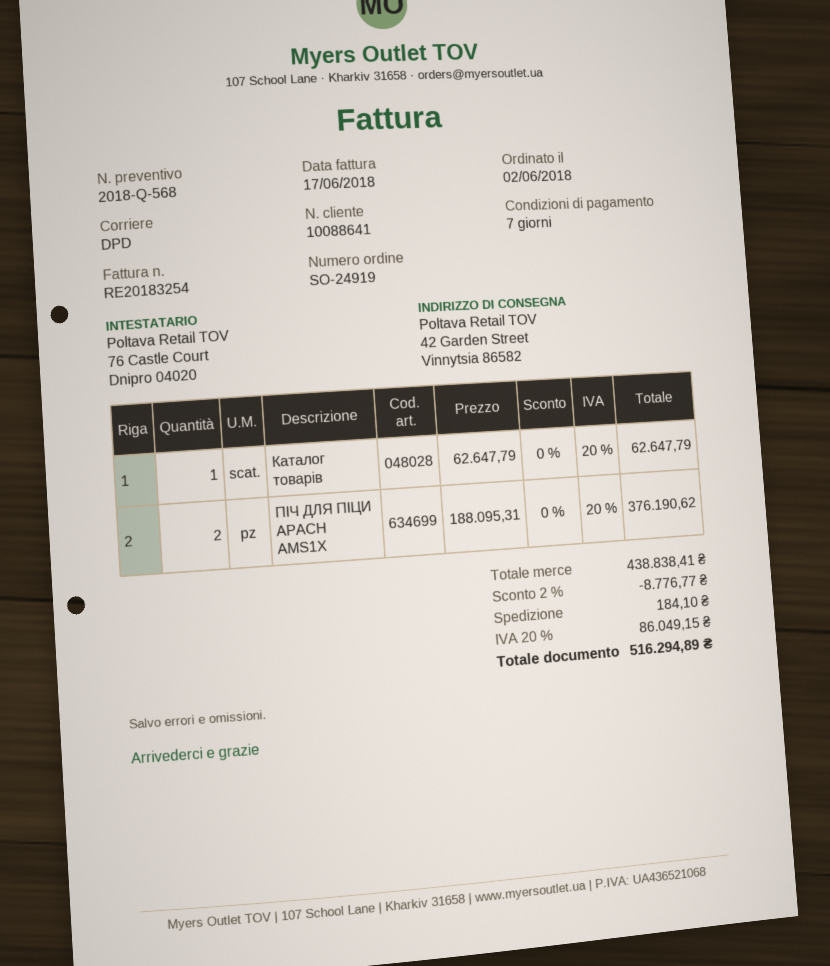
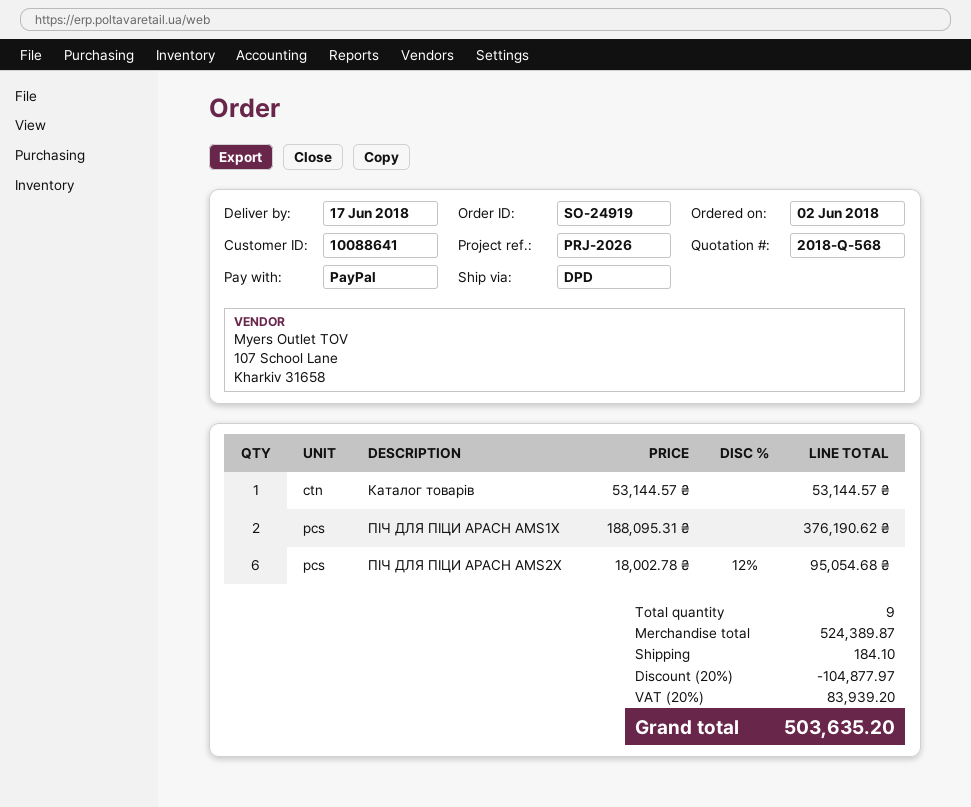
Каталог товарів: 1 x 62647.79 = 62647.79 -> 1 x 53144.57 = 53144.57
ПІЧ ДЛЯ ПІЦИ APACH AMS2X: none -> 6 x 18002.78 - 12% = 95054.68
subtotal: 438838.41 -> 524389.87
discount: 2% = 8776.77 -> 20% = 104877.97
tax: 20% = 86049.15 -> 20% = 83939.20
total: 516294.89 -> 503635.20

